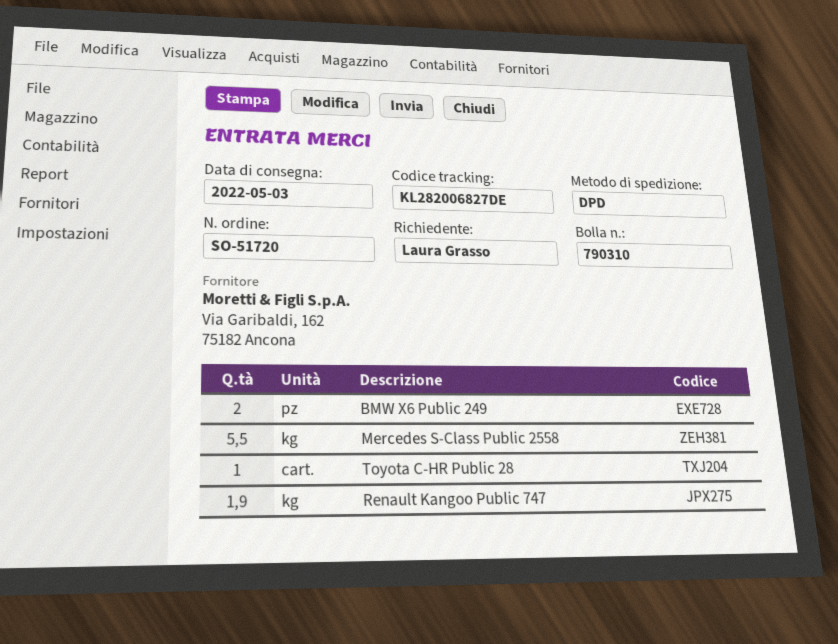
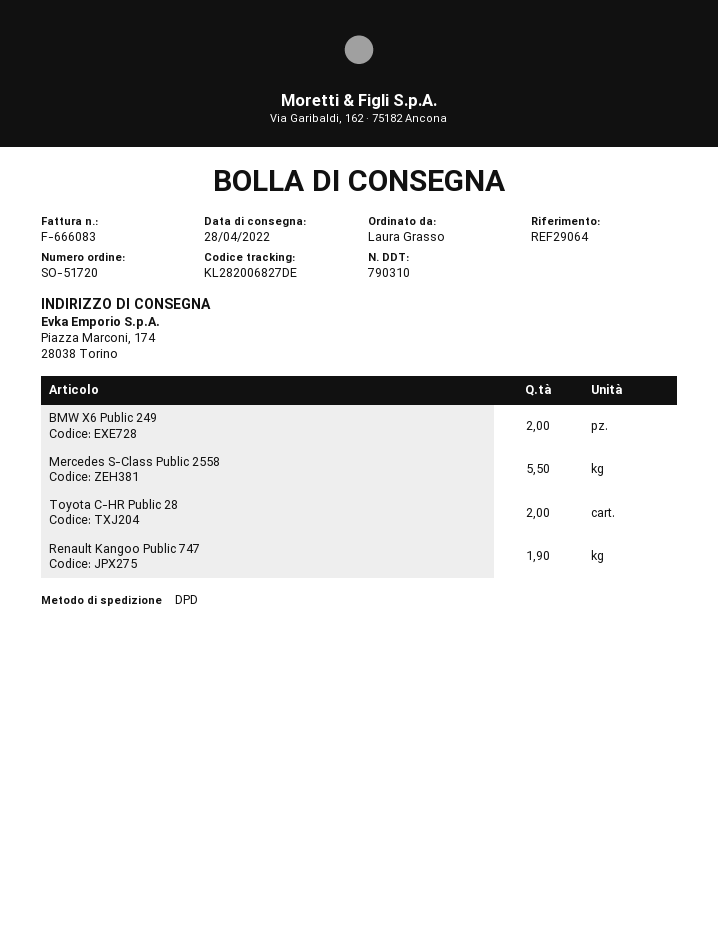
delivery date: 2022-05-03 -> 2022-04-28
Toyota C-HR Public 28: 1 -> 2

